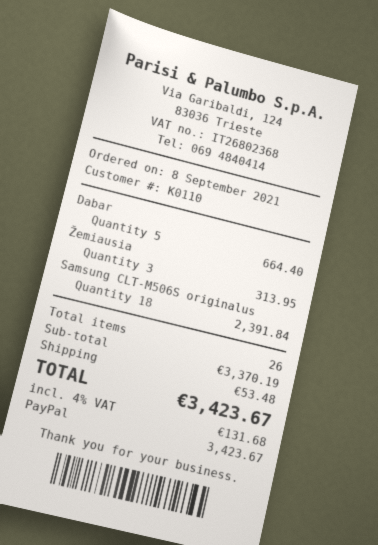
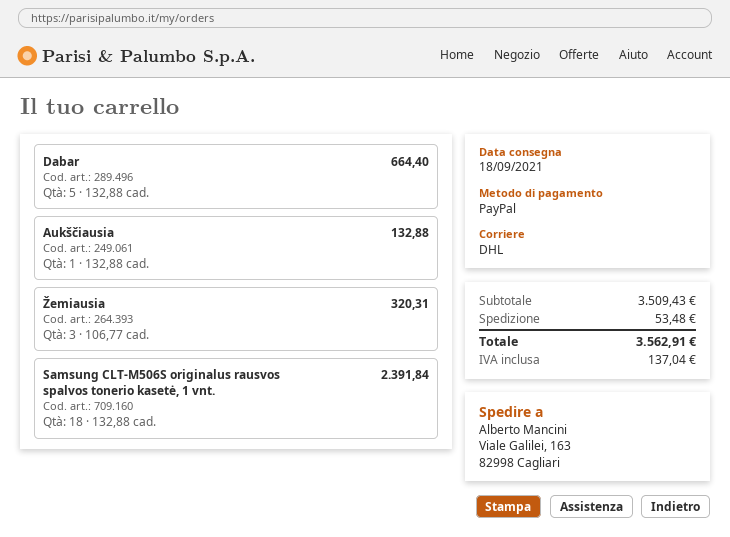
Žemiausia: 3 for 313.95 -> 3 for 320.31
Aukščiausia: none -> 1 for 132.88
subtotal: 3370.19 -> 3509.43
tax: 131.68 -> 137.04
total: 3423.67 -> 3562.91

